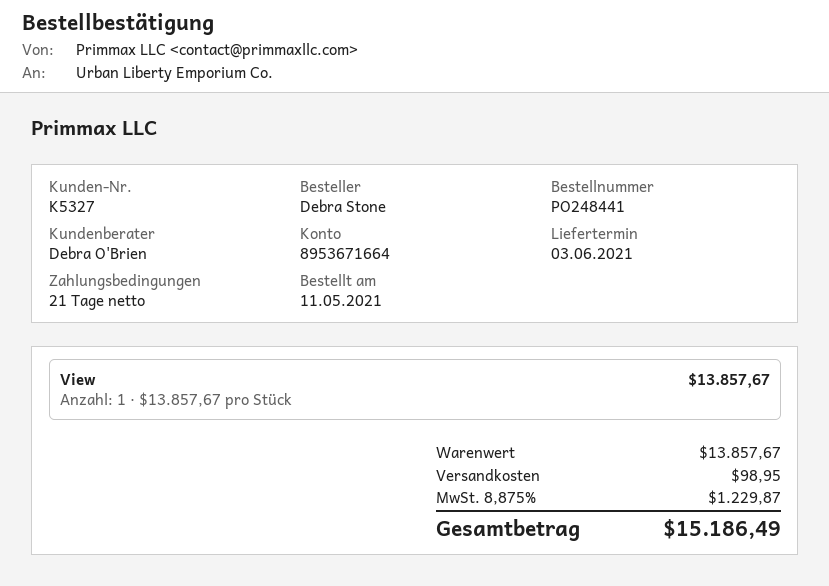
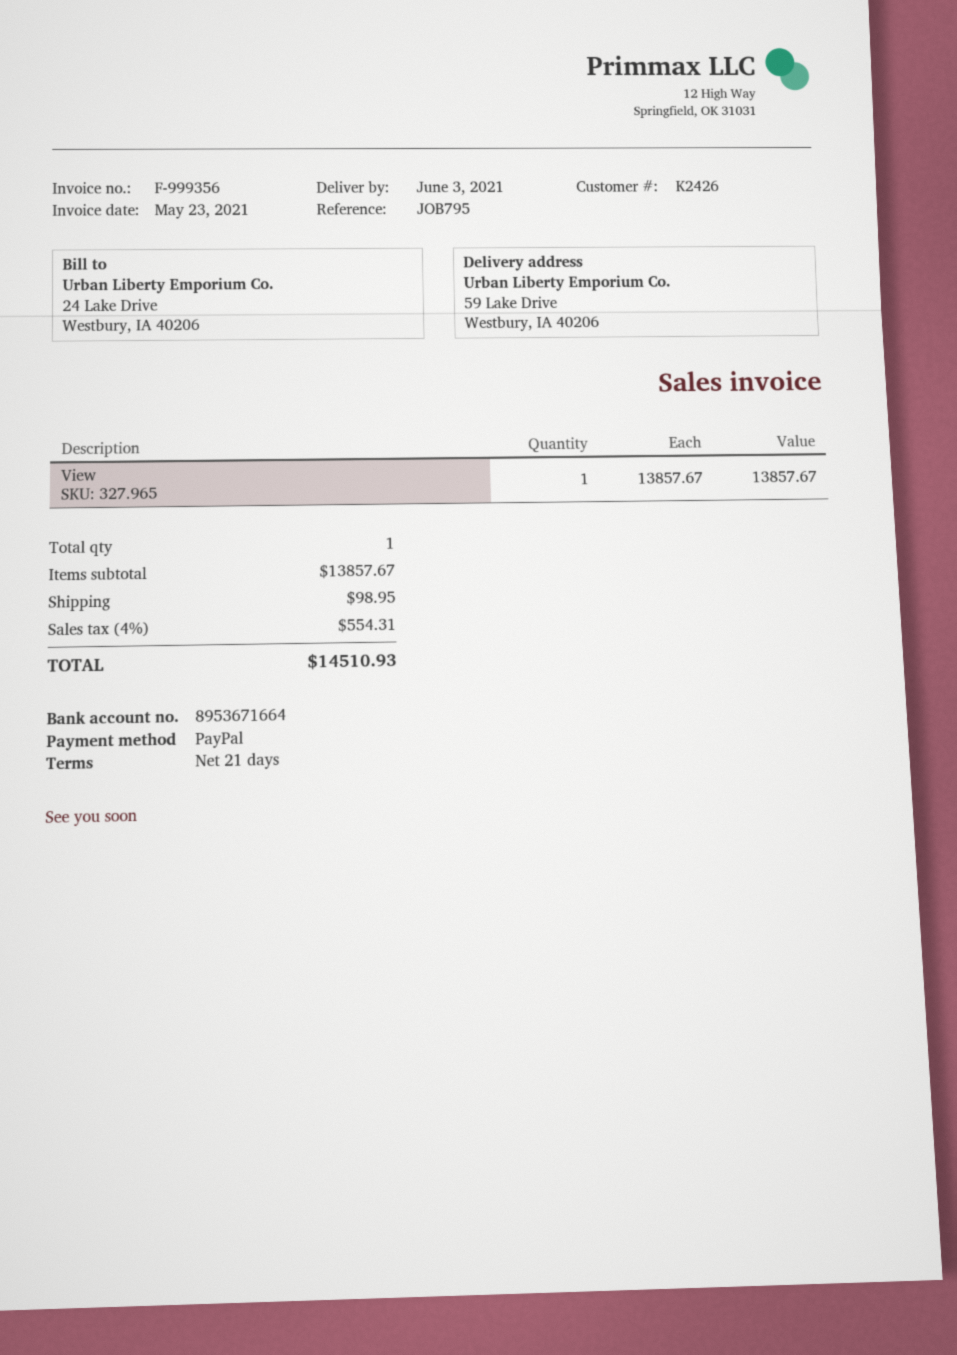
customer number: K5327 -> K2426
tax: 8.875% = 1229.87 -> 4% = 554.31
total: 15186.49 -> 14510.93

